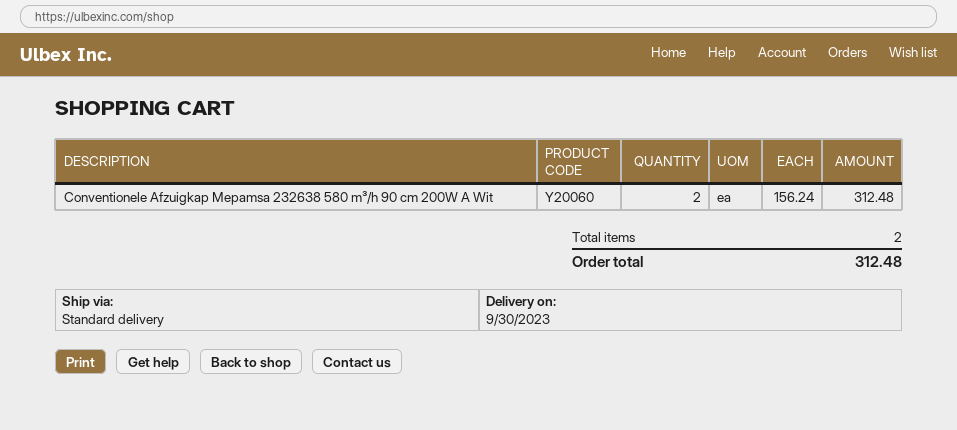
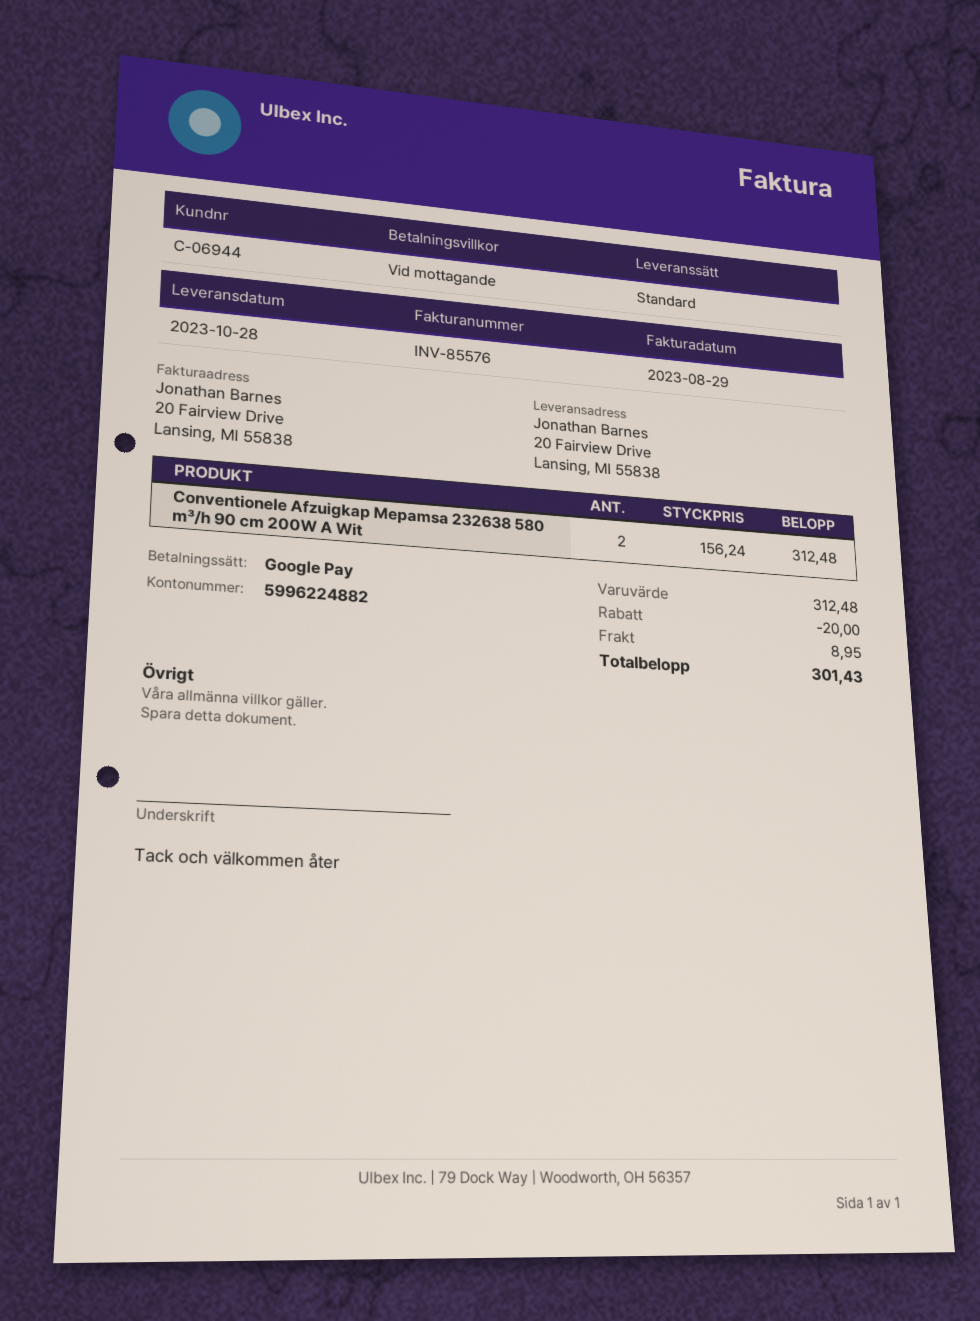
delivery date: 2023-09-30 -> 2023-10-28
discount: none -> 20.00
shipping: none -> 8.95
total: 312.48 -> 301.43

